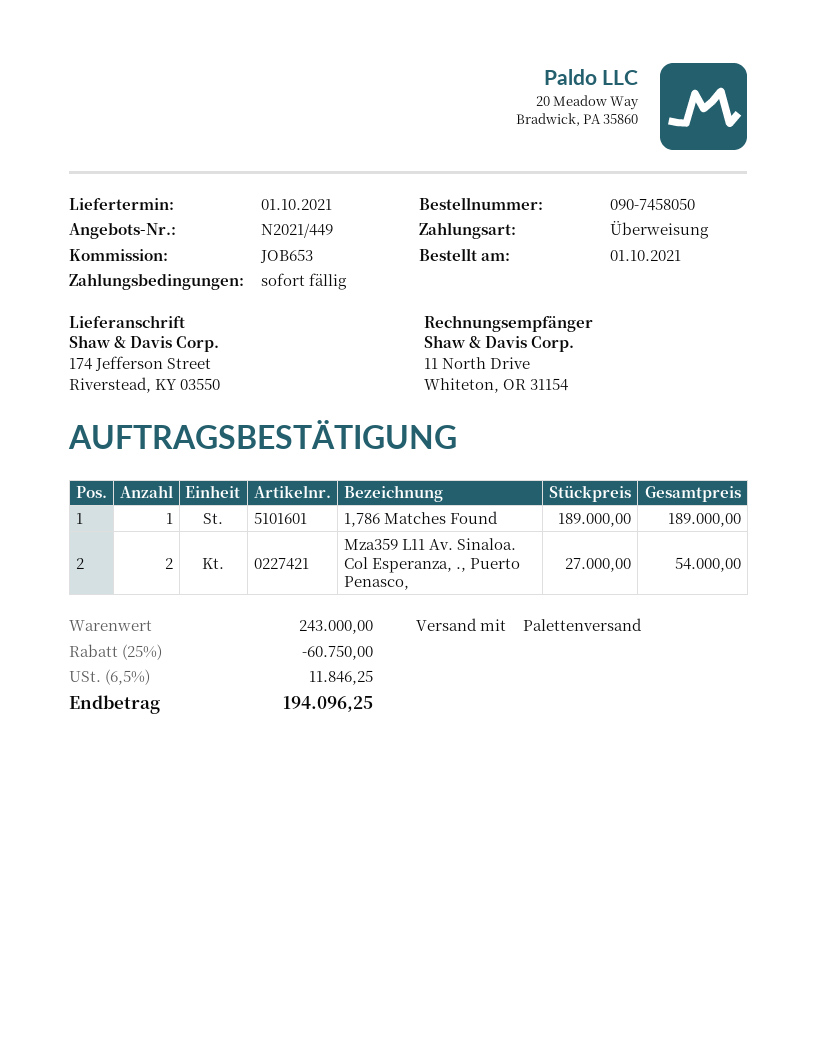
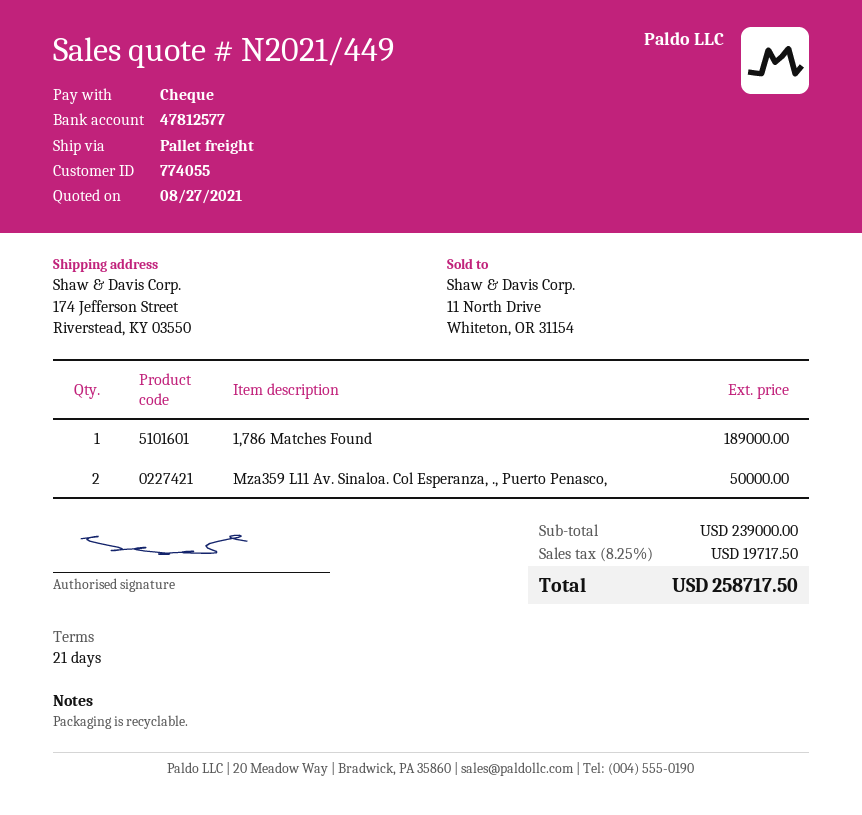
payment terms: on receipt -> 21 days
payment method: bank transfer -> cheque
Mza359 L11 Av. Sinaloa. Col Esperanza, ., Puerto Penasco,: 2 for 54000.00 -> 2 for 50000.00
subtotal: 243000.00 -> 239000.00
discount: 25% = 60750.00 -> none
tax: 6.5% = 11846.25 -> 8.25% = 19717.50
total: 194096.25 -> 258717.50

